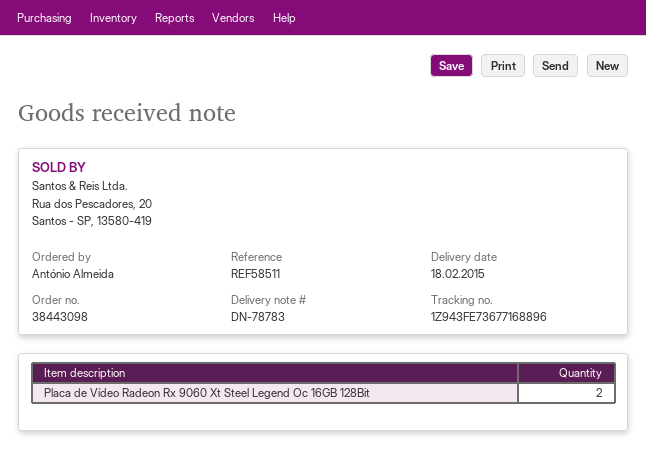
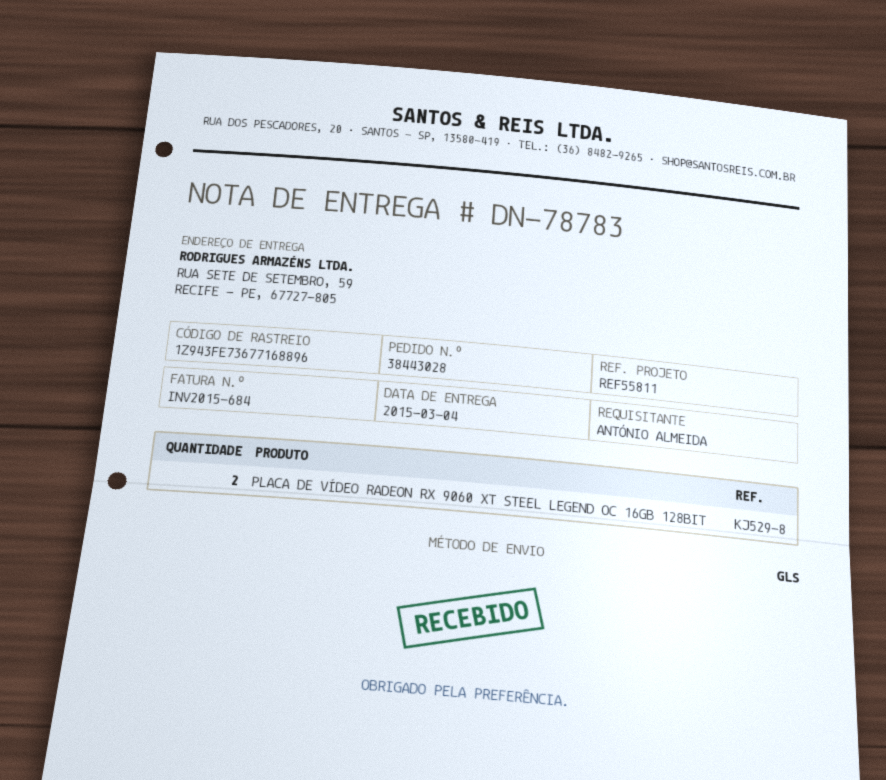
order number: 38443098 -> 38443028
delivery date: 2015-02-18 -> 2015-03-04
reference: REF58511 -> REF55811

